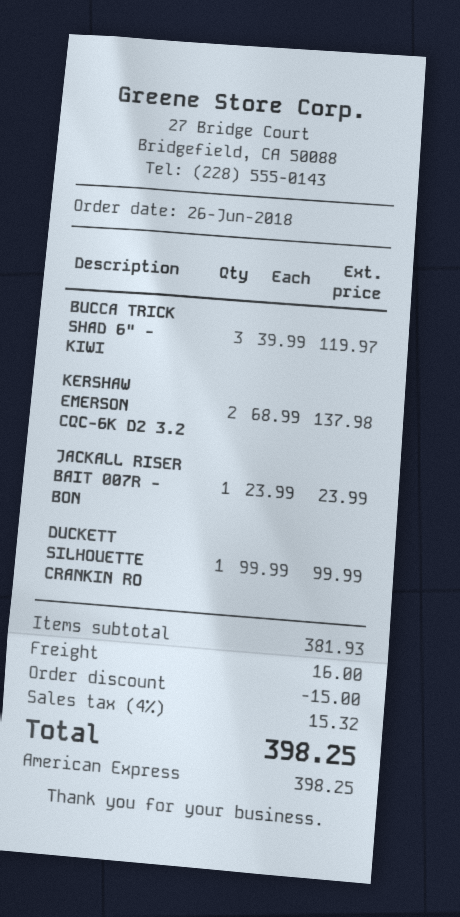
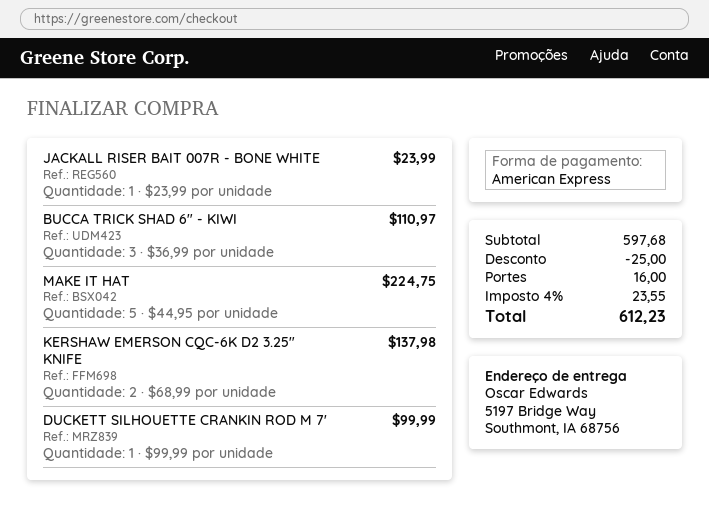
BUCCA TRICK SHAD 6" - KIWI: 3 x 39.99 = 119.97 -> 3 x 36.99 = 110.97
MAKE IT HAT: none -> 5 x 44.95 = 224.75
subtotal: 381.93 -> 597.68
discount: 15.00 -> 25.00
tax: 4% = 15.32 -> 4% = 23.55
total: 398.25 -> 612.23

